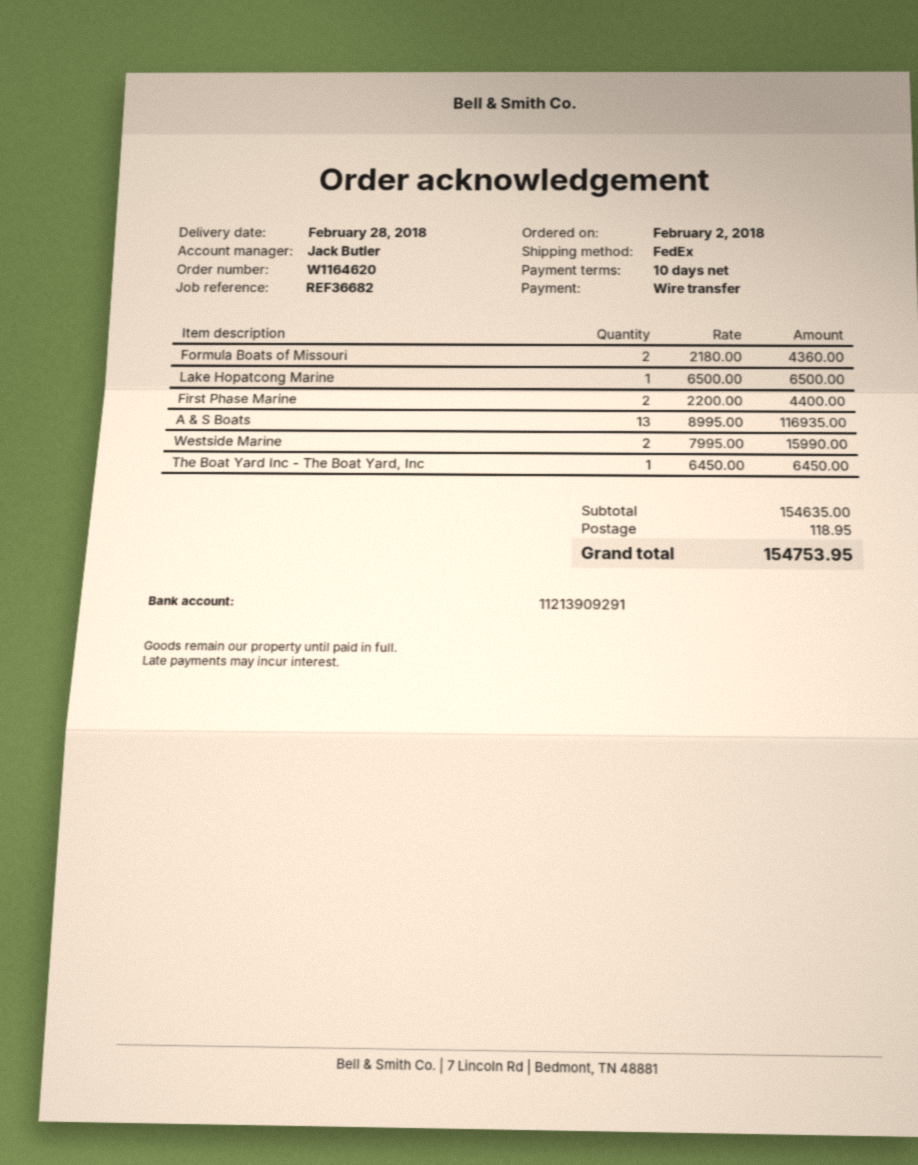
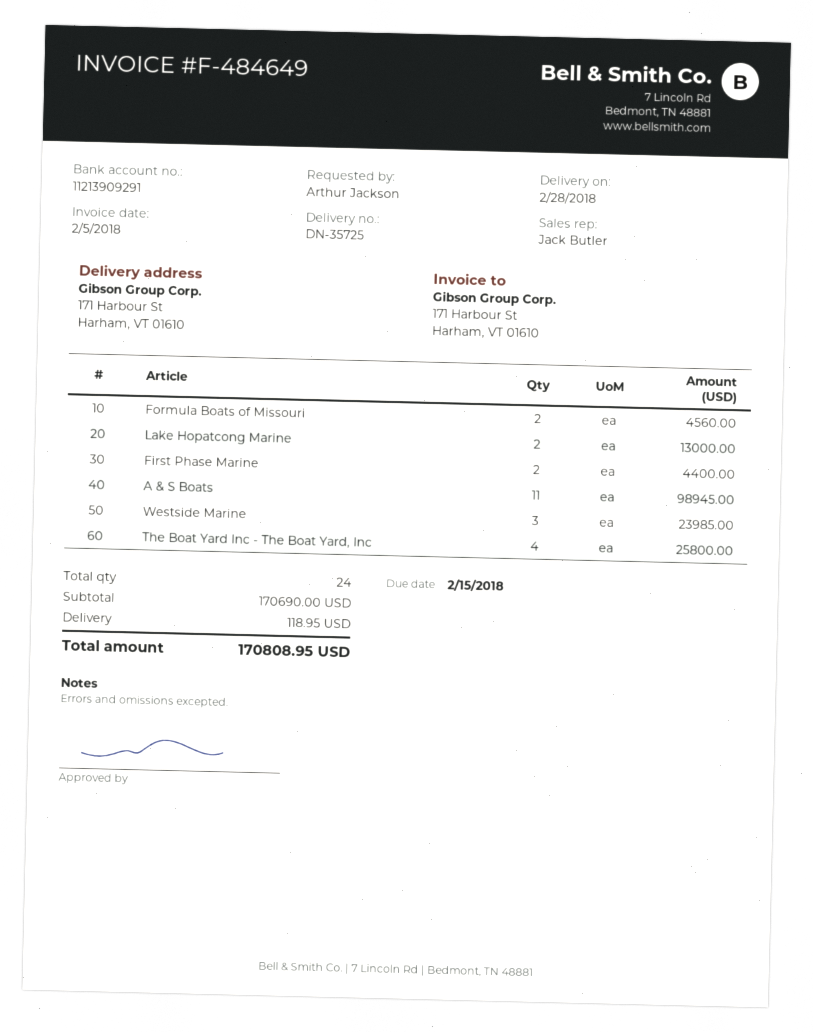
Formula Boats of Missouri: 2 for 4360.00 -> 2 for 4560.00
Lake Hopatcong Marine: 1 for 6500.00 -> 2 for 13000.00
A & S Boats: 13 for 116935.00 -> 11 for 98945.00
Westside Marine: 2 for 15990.00 -> 3 for 23985.00
The Boat Yard Inc - The Boat Yard, Inc: 1 for 6450.00 -> 4 for 25800.00
subtotal: 154635.00 -> 170690.00
total: 154753.95 -> 170808.95

